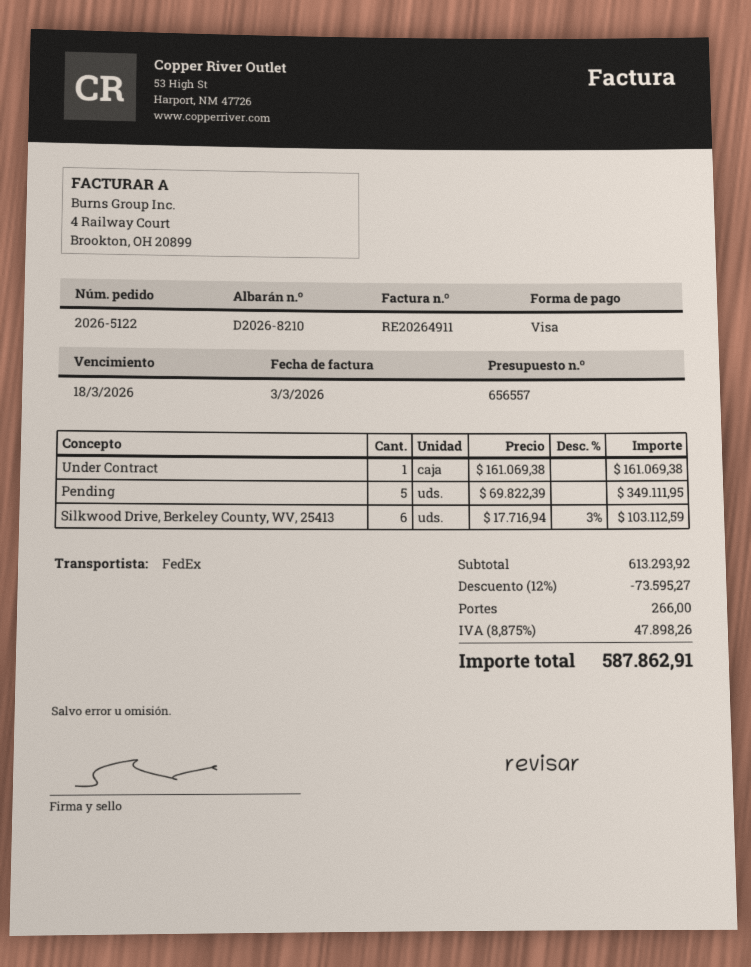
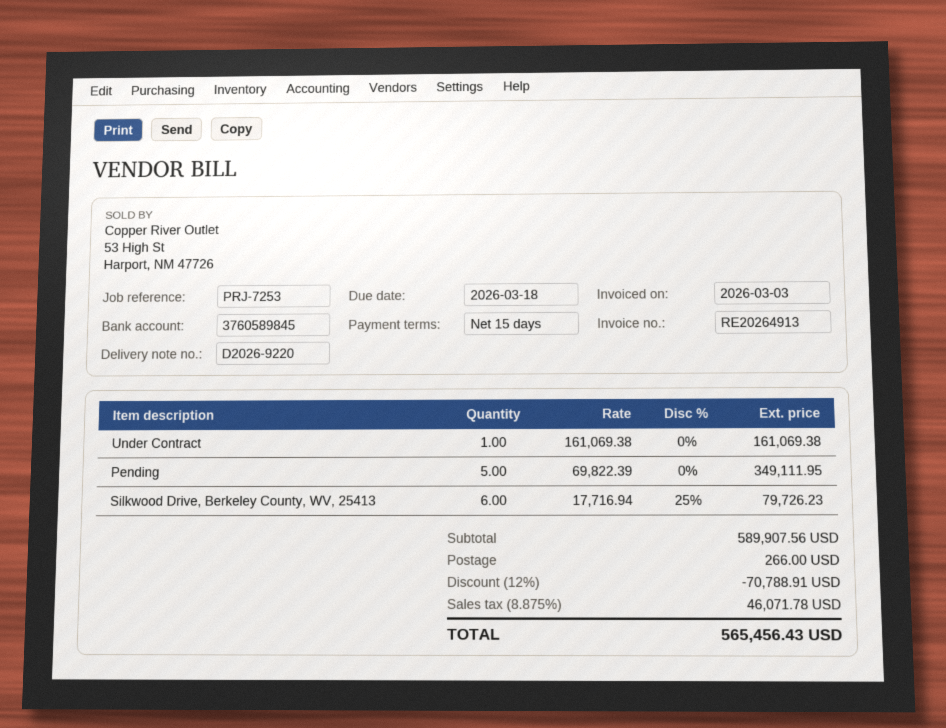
delivery note number: D2026-8210 -> D2026-9220
invoice number: RE20264911 -> RE20264913
Silkwood Drive, Berkeley County, WV, 25413: 6 x 17716.94 - 3% = 103112.59 -> 6 x 17716.94 - 25% = 79726.23
subtotal: 613293.92 -> 589907.56
discount: 12% = 73595.27 -> 12% = 70788.91
tax: 8.875% = 47898.26 -> 8.875% = 46071.78
total: 587862.91 -> 565456.43

